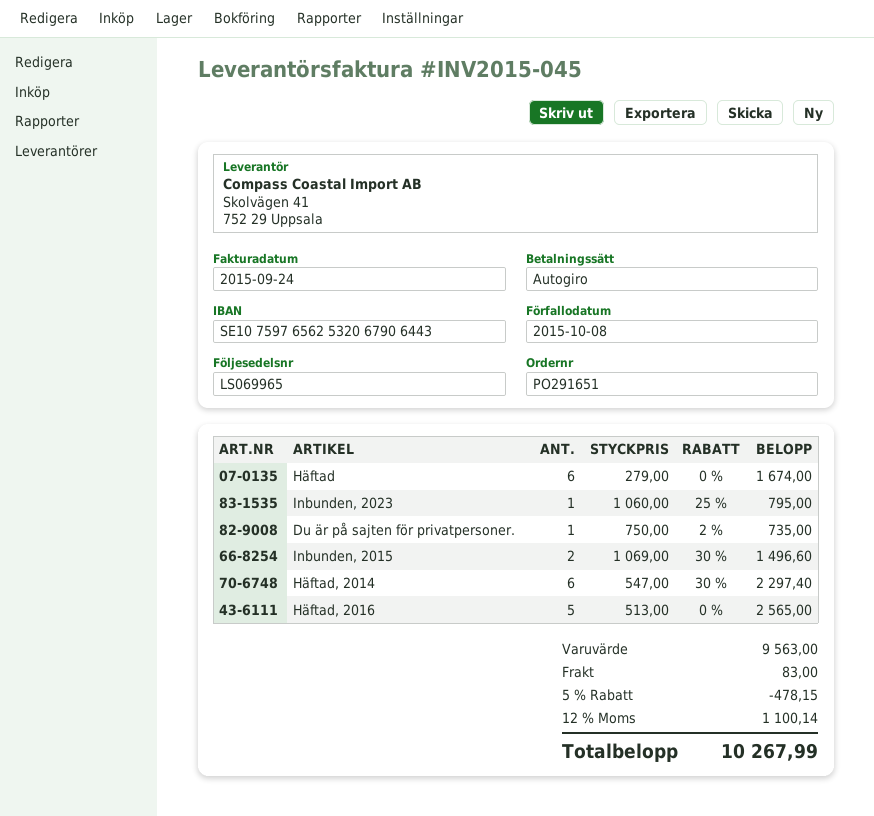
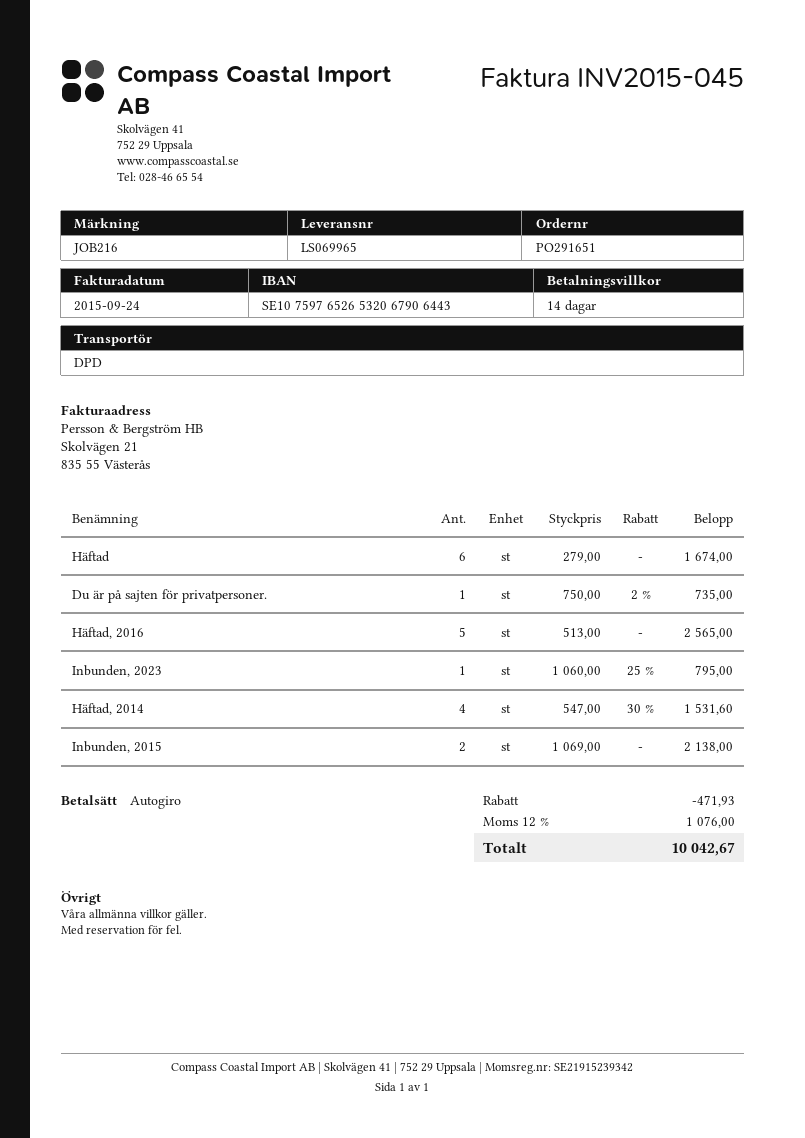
bank account: SE1075976562532067906443 -> SE1075976526532067906443
Inbunden, 2015: 2 x 1069.00 - 30% = 1496.60 -> 2 x 1069.00 = 2138.00
Häftad, 2014: 6 x 547.00 - 30% = 2297.40 -> 4 x 547.00 - 30% = 1531.60
discount: 478.15 -> 471.93
shipping: 83.00 -> none
tax: 12% = 1100.14 -> 12% = 1076.00
total: 10267.99 -> 10042.67

